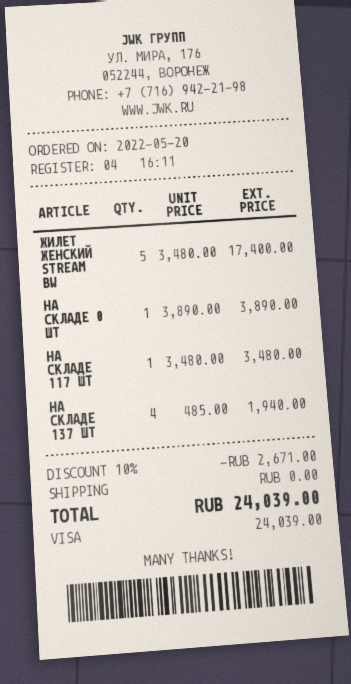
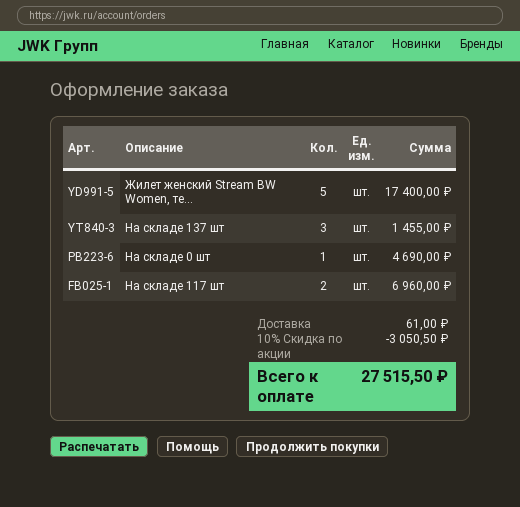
НА СКЛАДЕ 0 ШТ: 1 for 3890.00 -> 1 for 4690.00
НА СКЛАДЕ 117 ШТ: 1 for 3480.00 -> 2 for 6960.00
НА СКЛАДЕ 137 ШТ: 4 for 1940.00 -> 3 for 1455.00
discount: 10% = 2671.00 -> 10% = 3050.50
shipping: 0.00 -> 61.00
total: 24039.00 -> 27515.50

